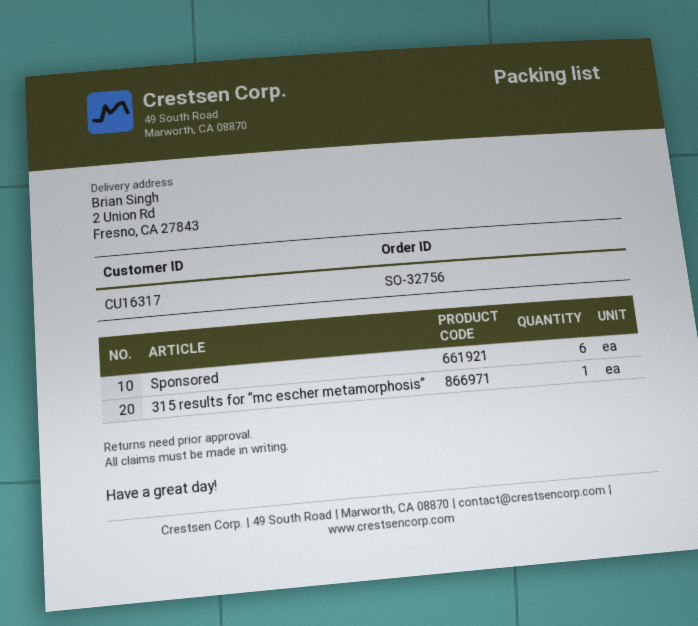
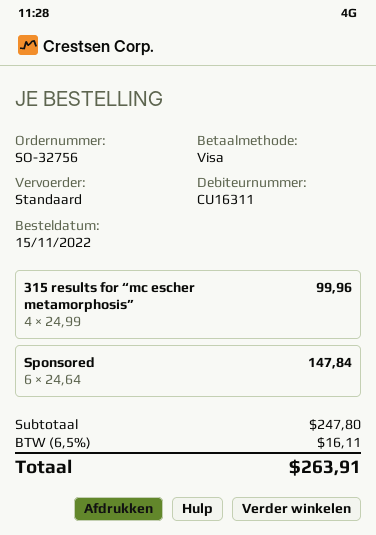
customer number: CU16317 -> CU16311
315 results for “mc escher metamorphosis”: 1 -> 4

